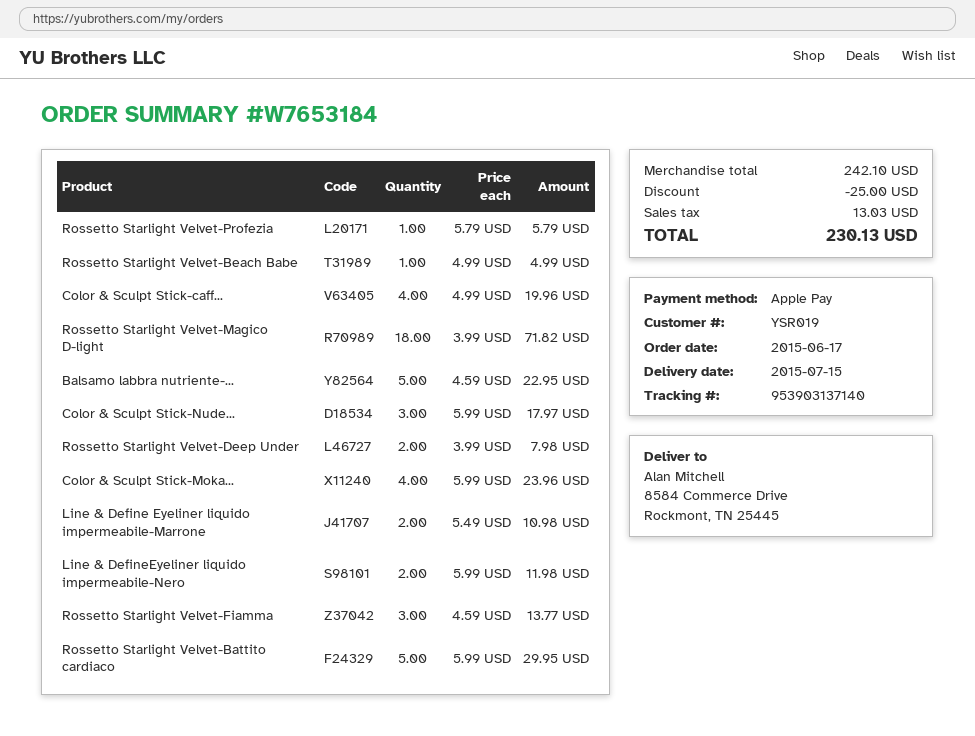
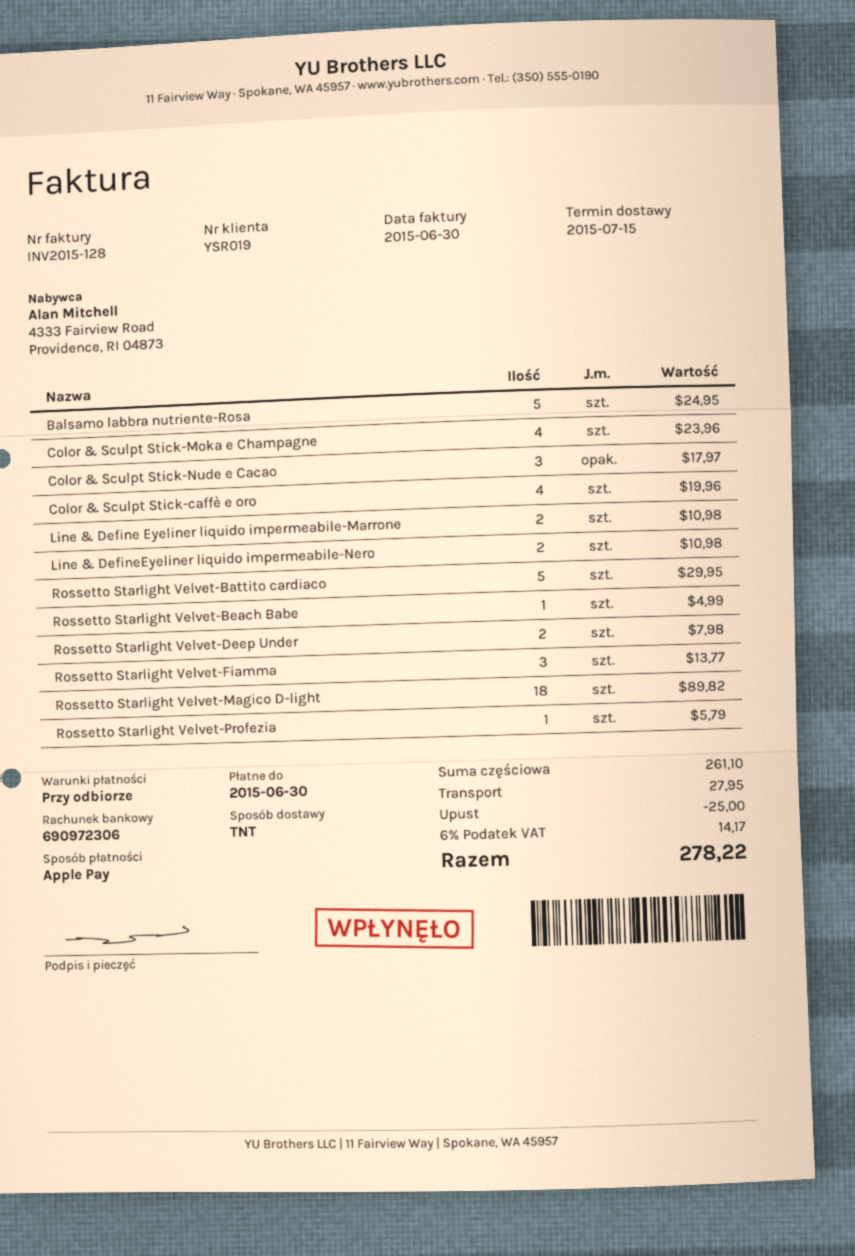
Rossetto Starlight Velvet-Magico D-light: 18 for 71.82 -> 18 for 89.82
Balsamo labbra nutriente-...: 5 for 22.95 -> 5 for 24.95
Line & DefineEyeliner liquido impermeabile-Nero: 2 for 11.98 -> 2 for 10.98
subtotal: 242.10 -> 261.10
shipping: none -> 27.95
tax: 13.03 -> 14.17
total: 230.13 -> 278.22

